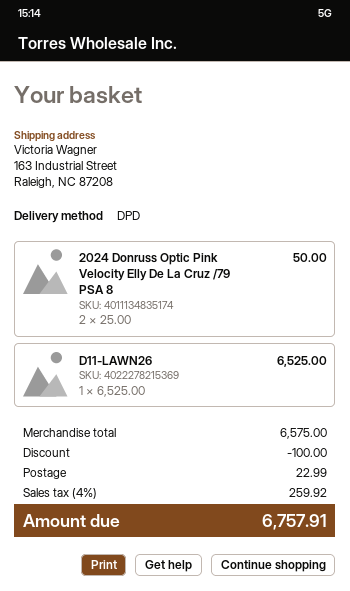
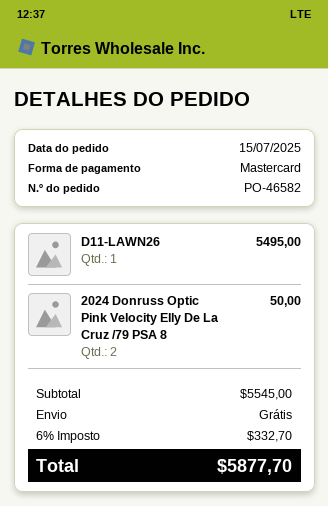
D11-LAWN26: 1 for 6525.00 -> 1 for 5495.00
subtotal: 6575.00 -> 5545.00
discount: 100.00 -> none
shipping: 22.99 -> 0.00
tax: 4% = 259.92 -> 6% = 332.70
total: 6757.91 -> 5877.70

